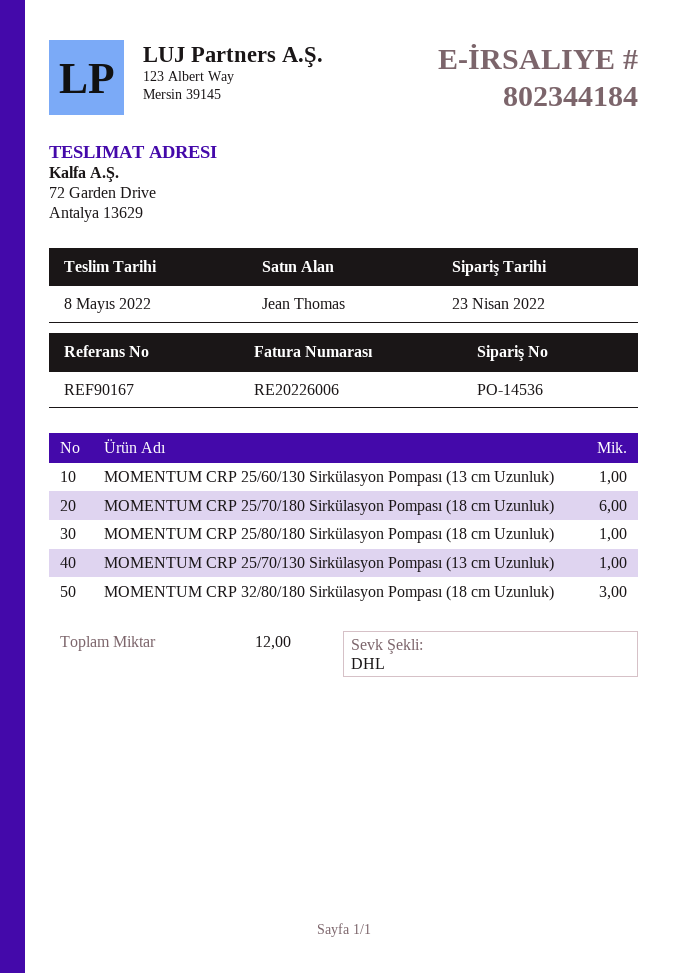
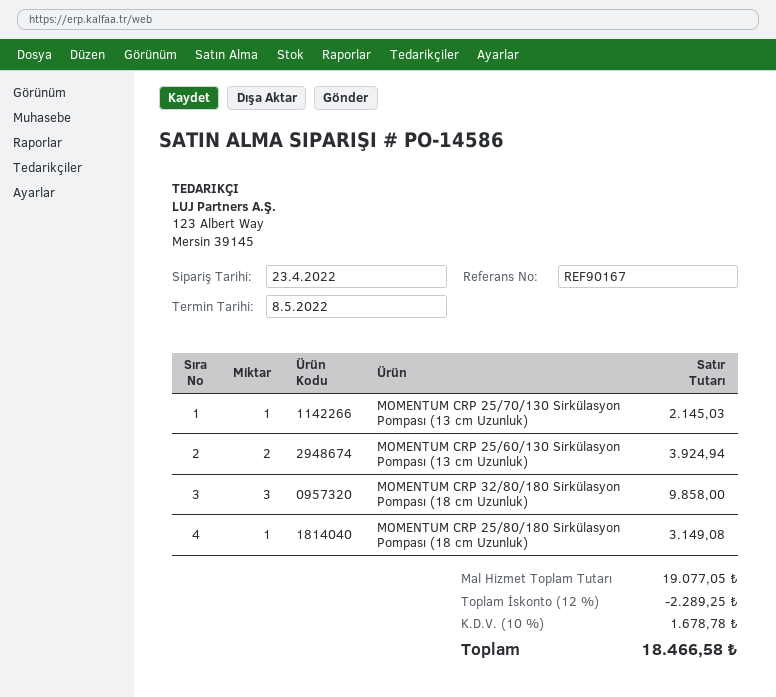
order number: PO-14536 -> PO-14586
MOMENTUM CRP 25/60/130 Sirkülasyon Pompası (13 cm Uzunluk): 1 -> 2
MOMENTUM CRP 25/70/180 Sirkülasyon Pompası (18 cm Uzunluk): 6 -> none

